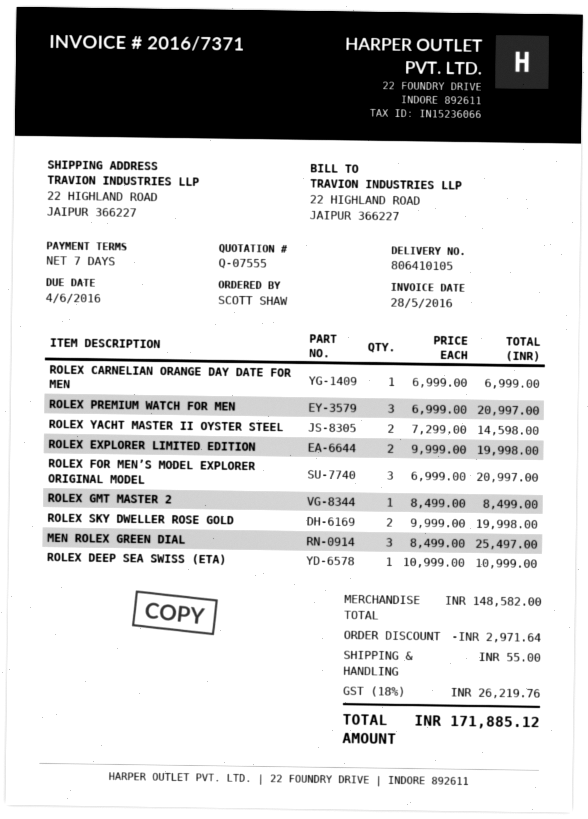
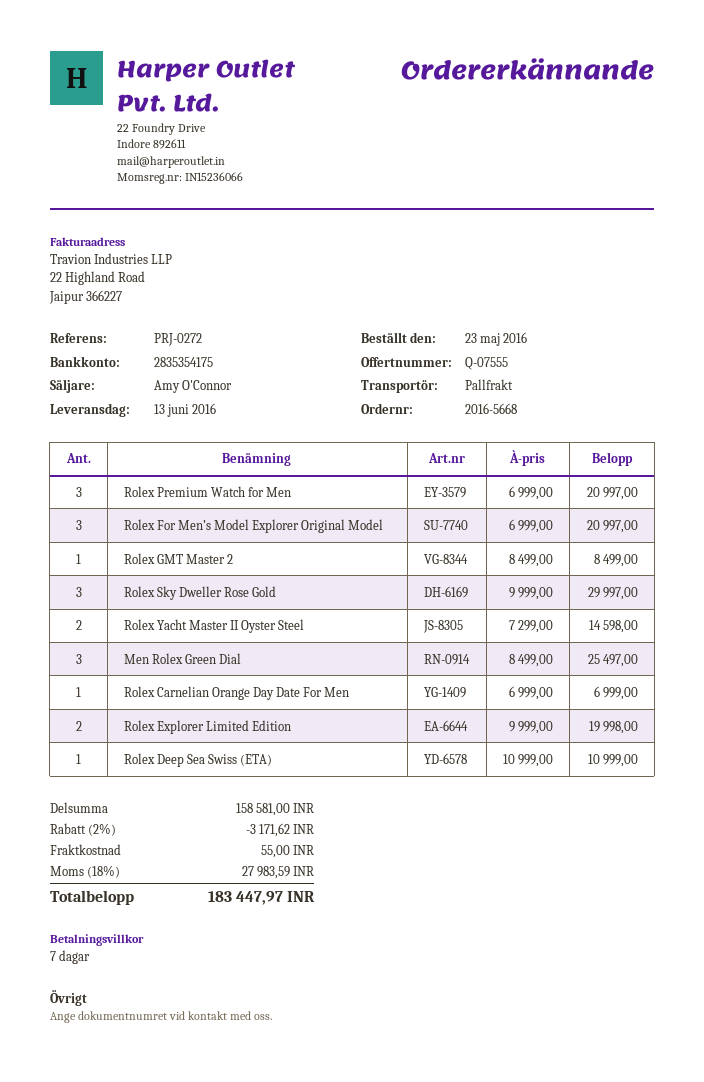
ROLEX SKY DWELLER ROSE GOLD: 2 x 9999.00 = 19998.00 -> 3 x 9999.00 = 29997.00
subtotal: 148582.00 -> 158581.00
discount: 2971.64 -> 3171.62
tax: 18% = 26219.76 -> 18% = 27983.59
total: 171885.12 -> 183447.97

